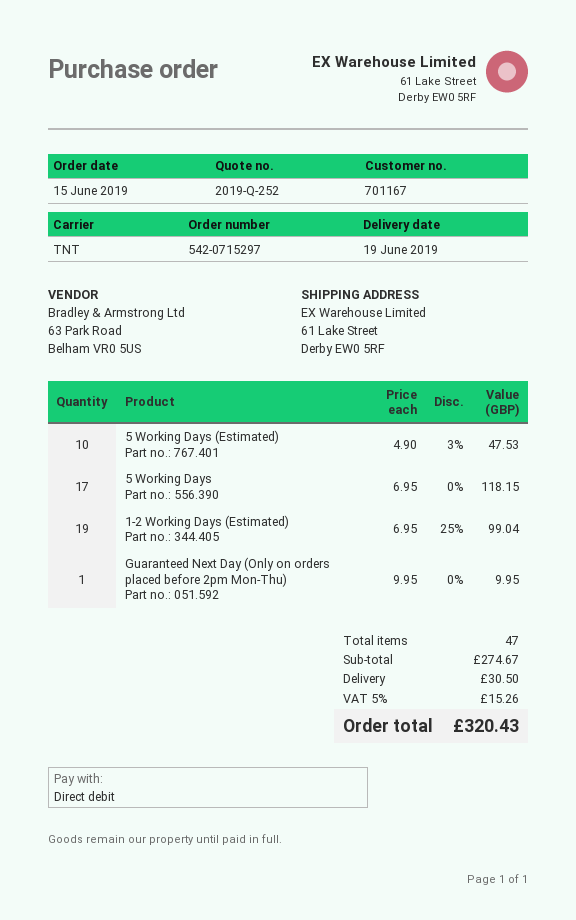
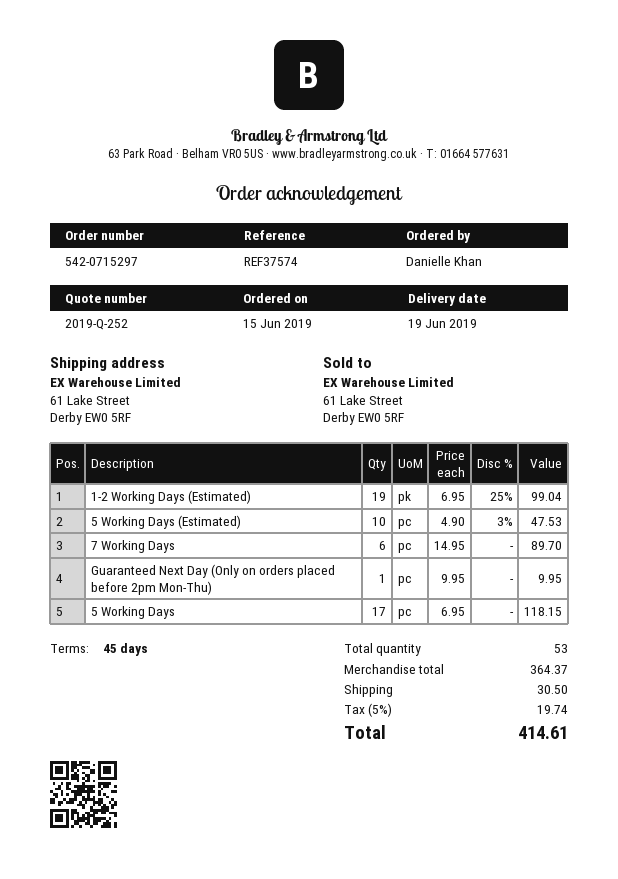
7 Working Days: none -> 6 x 14.95 = 89.70
total quantity: 47 -> 53
subtotal: 274.67 -> 364.37
tax: 5% = 15.26 -> 5% = 19.74
total: 320.43 -> 414.61

